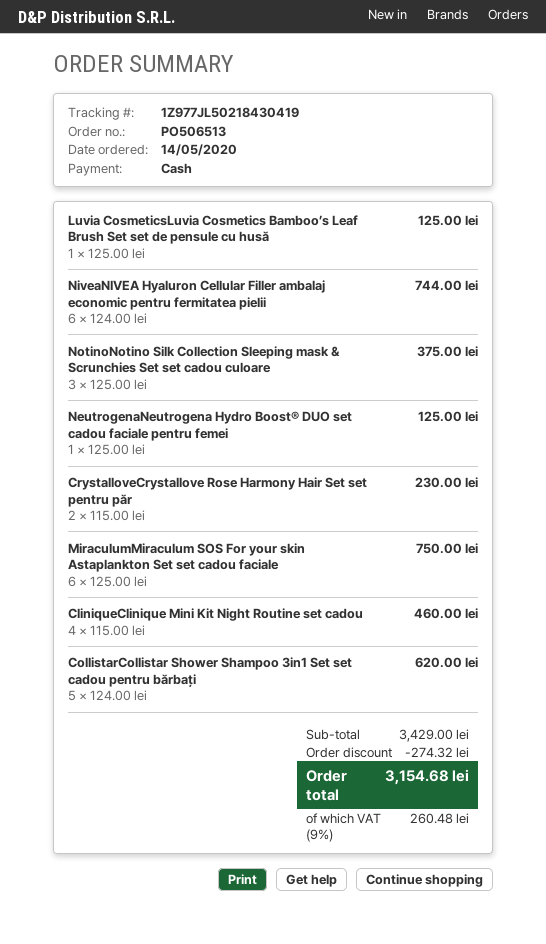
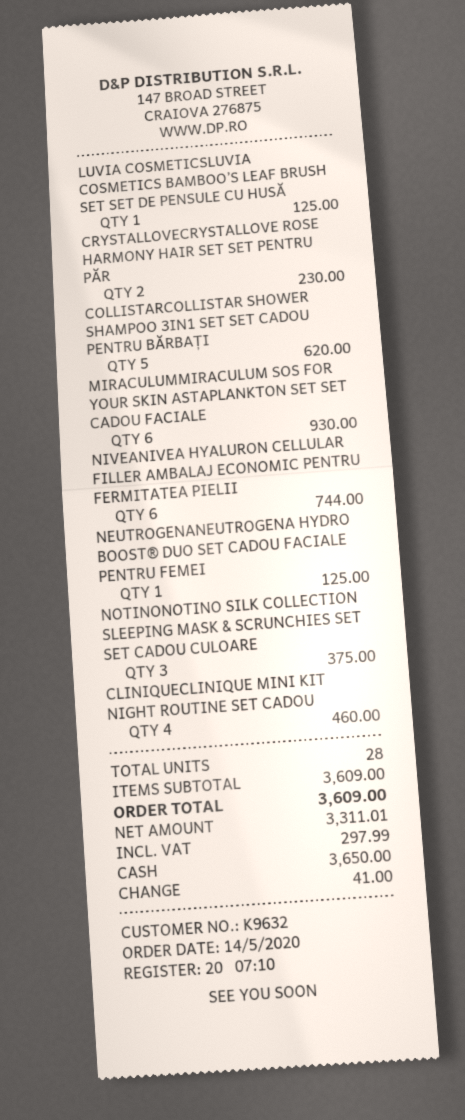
MiraculumMiraculum SOS For your skin Astaplankton Set set cadou faciale: 6 for 750.00 -> 6 for 930.00
subtotal: 3429.00 -> 3609.00
discount: 274.32 -> none
tax: 260.48 -> 297.99
total: 3154.68 -> 3609.00

